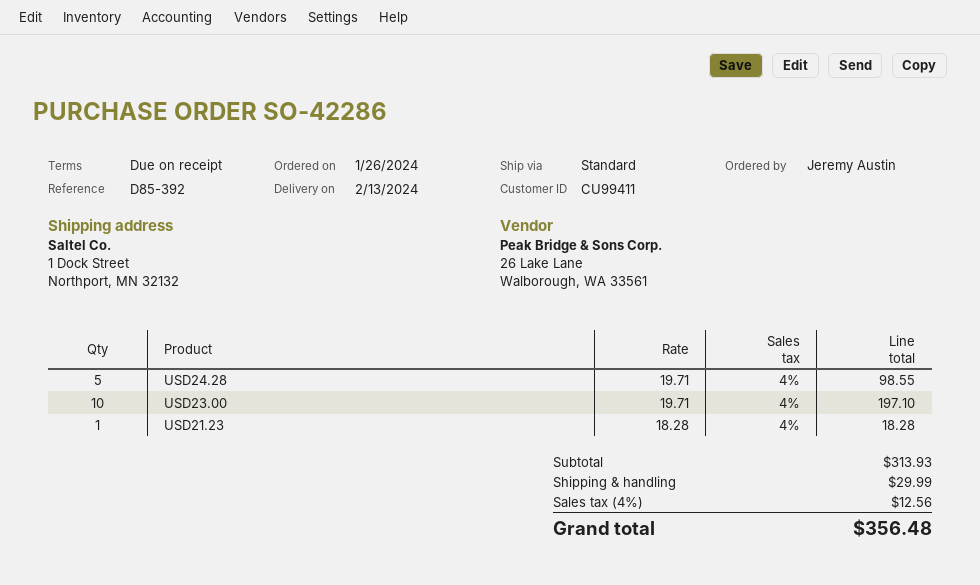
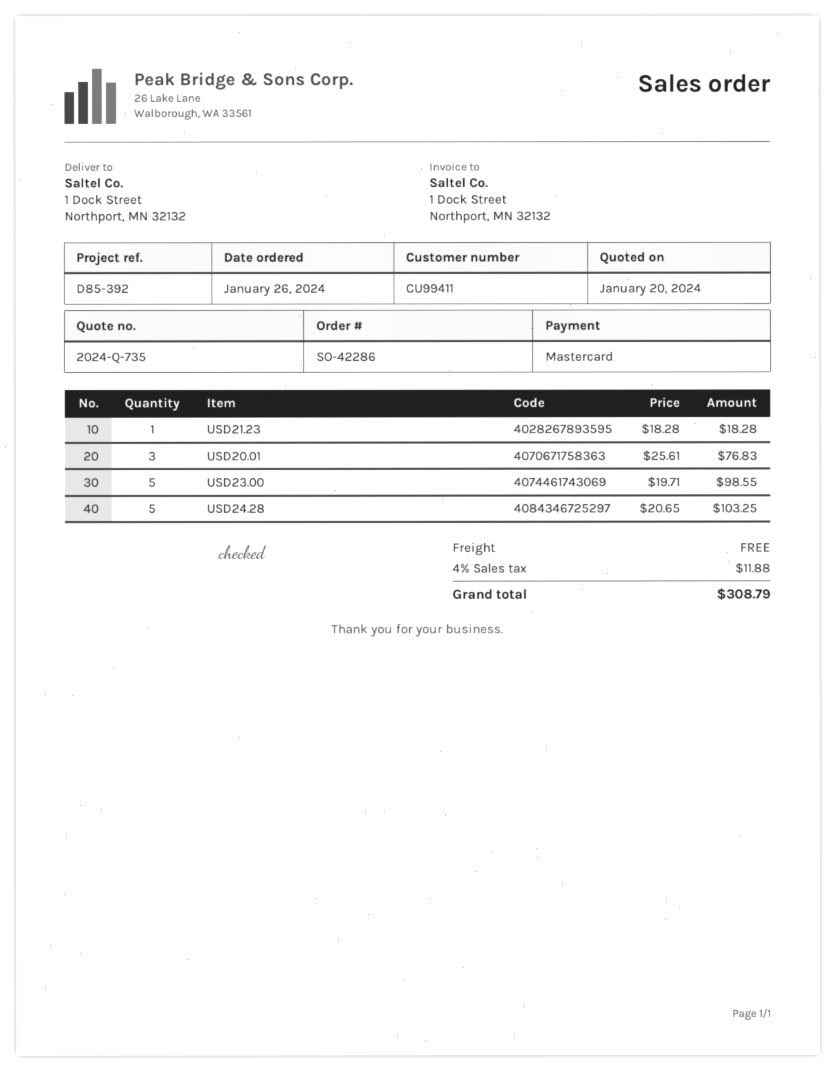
USD24.28: 5 x 19.71 = 98.55 -> 5 x 20.65 = 103.25
USD23.00: 10 x 19.71 = 197.10 -> 5 x 19.71 = 98.55
USD20.01: none -> 3 x 25.61 = 76.83
shipping: 29.99 -> 0.00
tax: 4% = 12.56 -> 4% = 11.88
total: 356.48 -> 308.79

